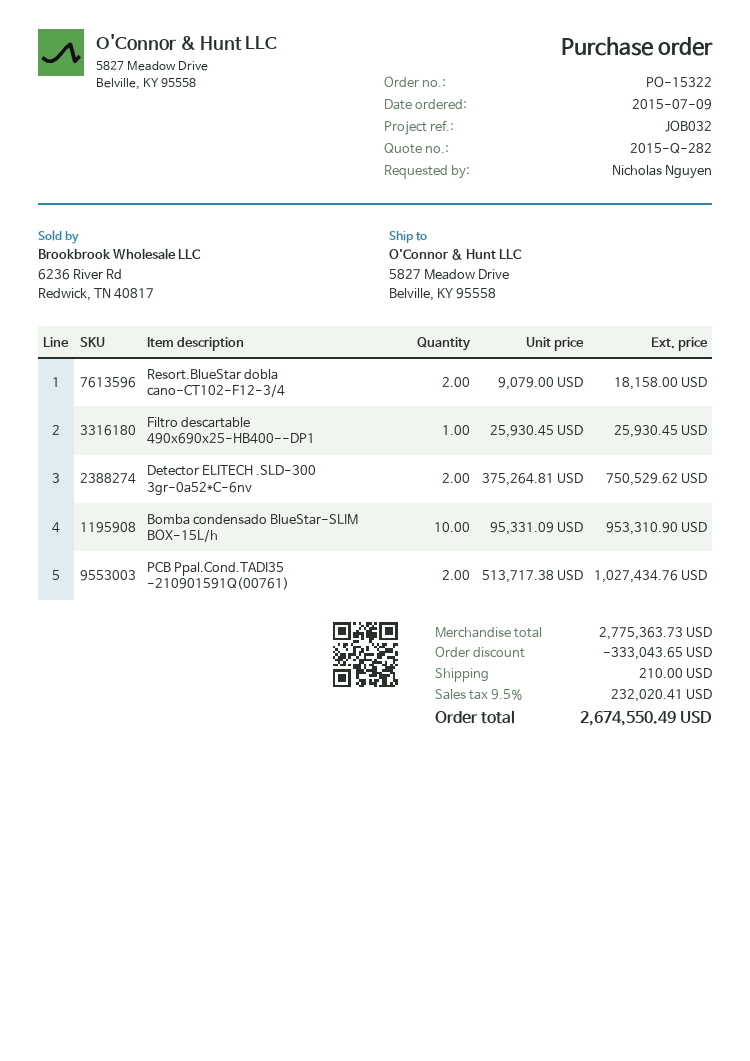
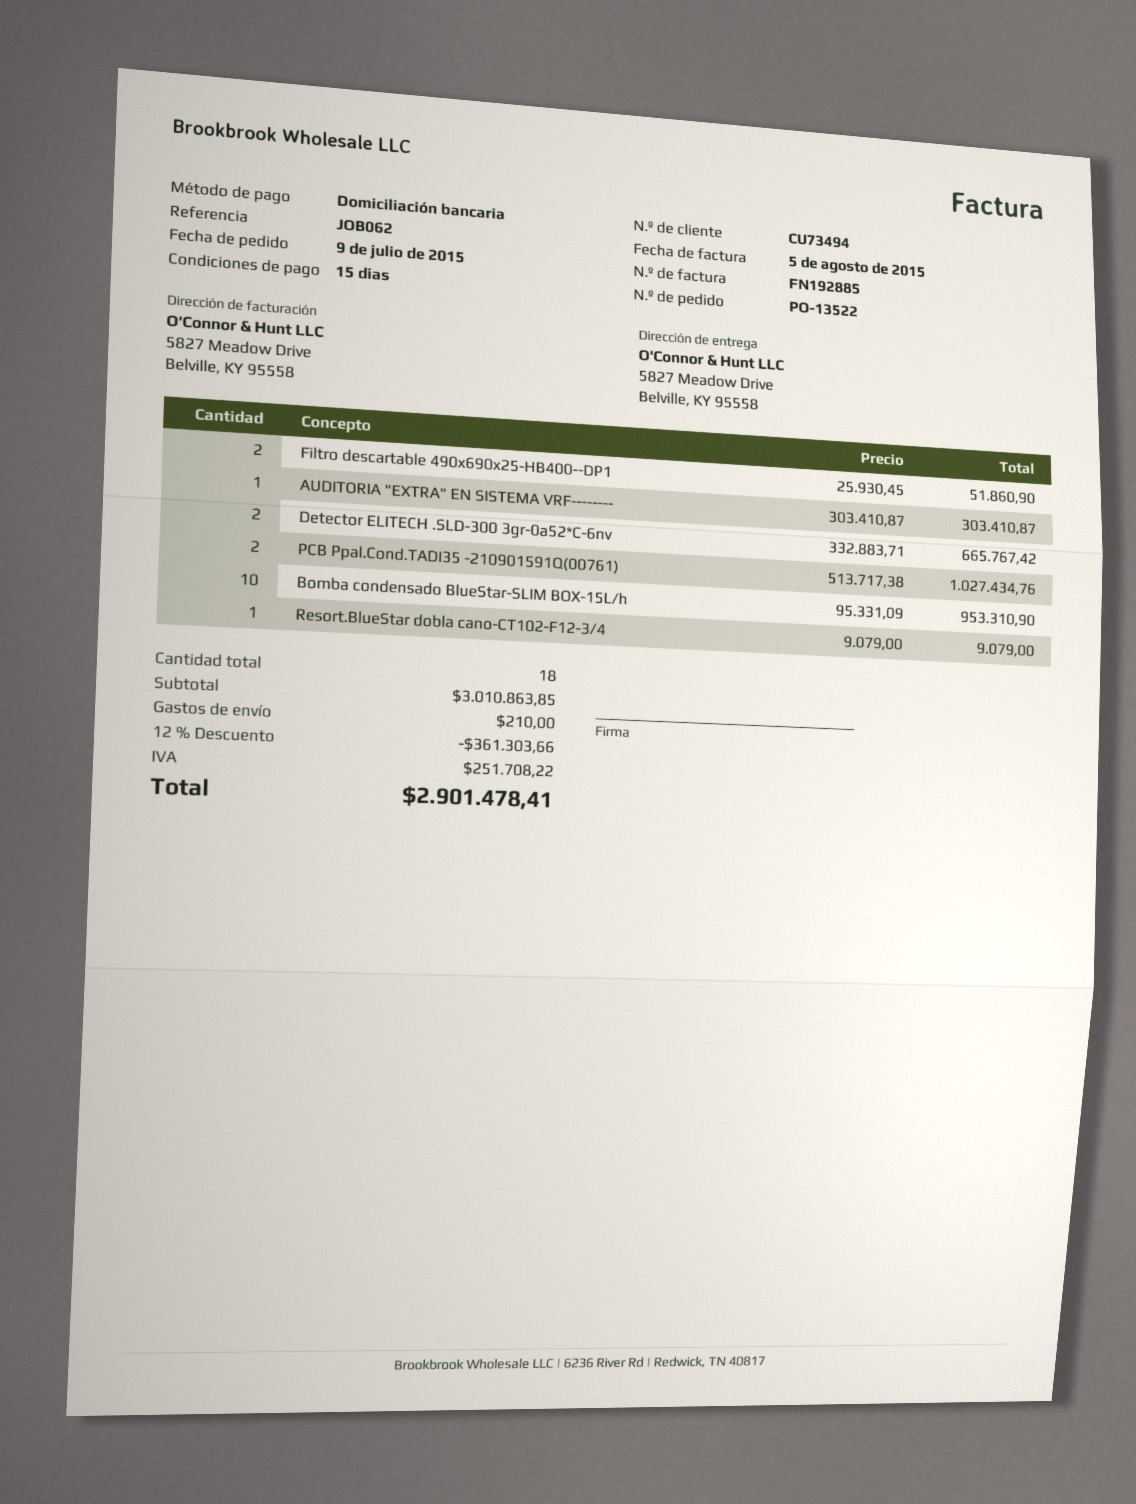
order number: PO-15322 -> PO-13522
reference: JOB032 -> JOB062
Resort.BlueStar dobla cano-CT102-F12-3/4: 2 x 9079.00 = 18158.00 -> 1 x 9079.00 = 9079.00
Filtro descartable 490x690x25-HB400--DP1: 1 x 25930.45 = 25930.45 -> 2 x 25930.45 = 51860.90
Detector ELITECH .SLD-300 3gr-0a52*C-6nv: 2 x 375264.81 = 750529.62 -> 2 x 332883.71 = 665767.42
AUDITORIA "EXTRA" EN SISTEMA VRF--------: none -> 1 x 303410.87 = 303410.87
subtotal: 2775363.73 -> 3010863.85
discount: 333043.65 -> 361303.66
tax: 232020.41 -> 251708.22
total: 2674550.49 -> 2901478.41

